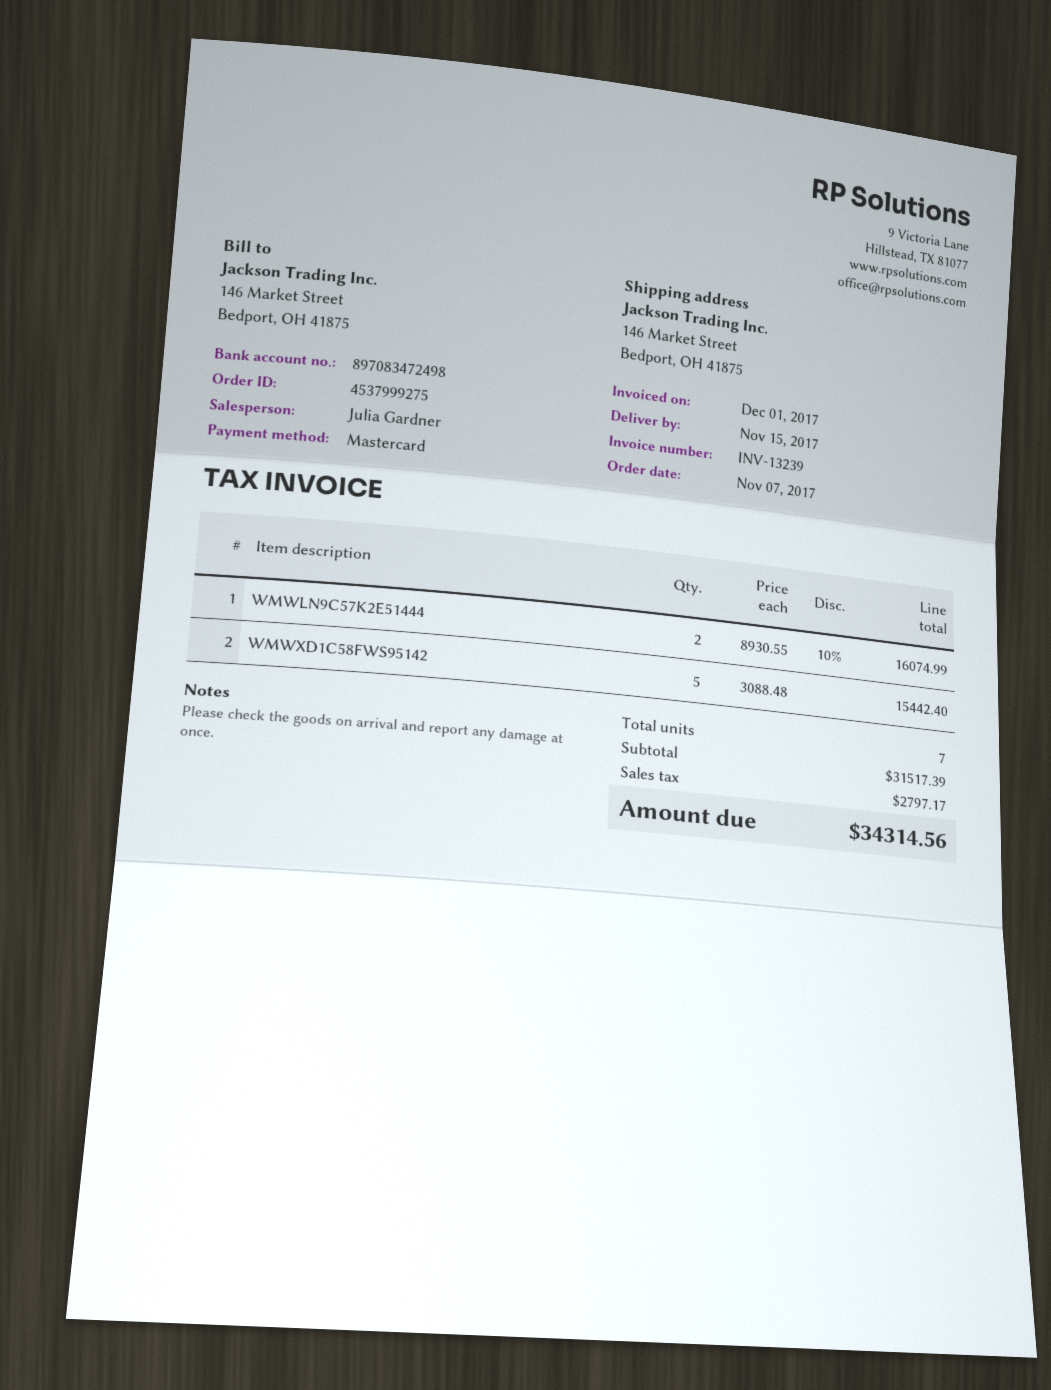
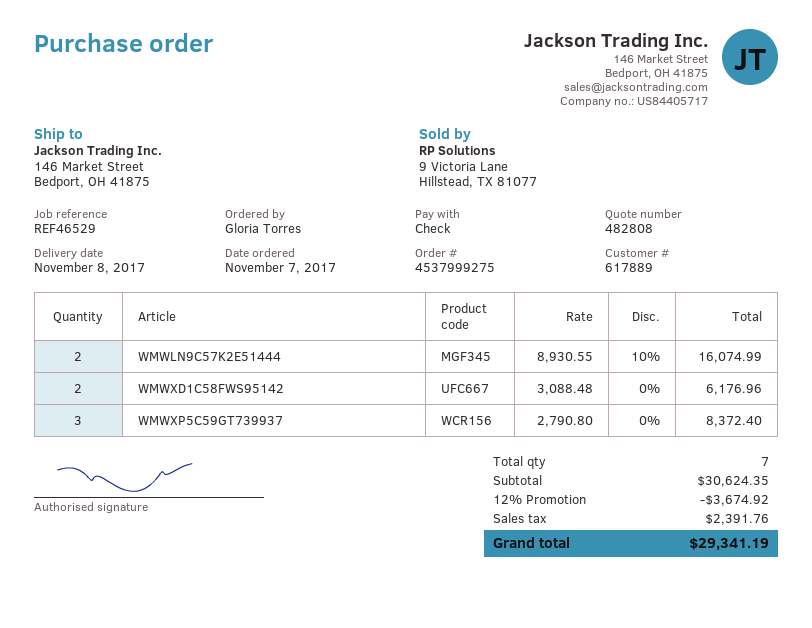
delivery date: 2017-11-15 -> 2017-11-08
payment method: Mastercard -> cheque
WMWXD1C58FWS95142: 5 x 3088.48 = 15442.40 -> 2 x 3088.48 = 6176.96
WMWXP5C59GT739937: none -> 3 x 2790.80 = 8372.40
subtotal: 31517.39 -> 30624.35
discount: none -> 12% = 3674.92
tax: 2797.17 -> 2391.76
total: 34314.56 -> 29341.19

